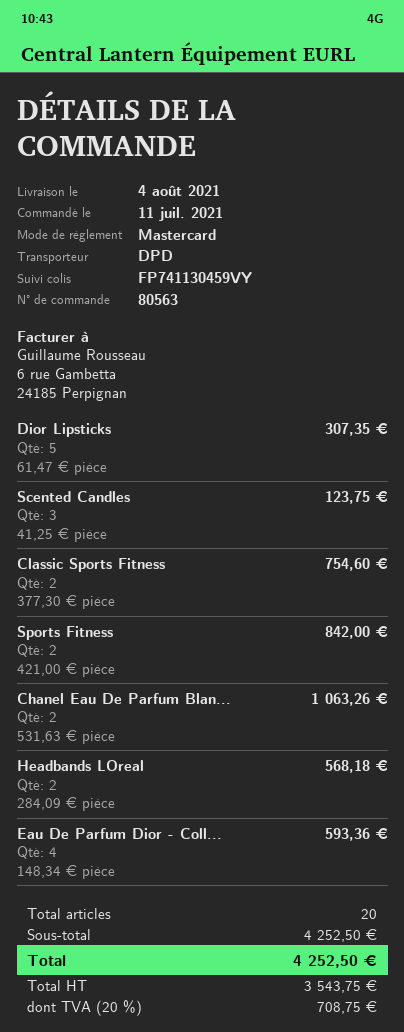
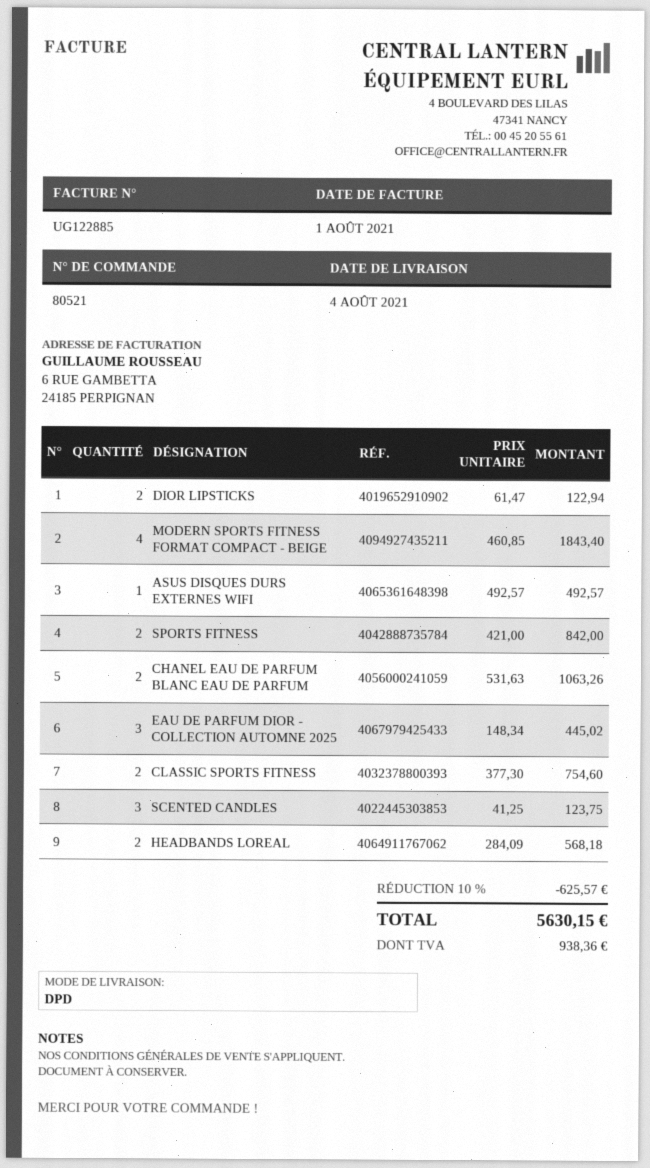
order number: 80563 -> 80521
Dior Lipsticks: 5 x 61.47 = 307.35 -> 2 x 61.47 = 122.94
Eau De Parfum Dior - Coll...: 4 x 148.34 = 593.36 -> 3 x 148.34 = 445.02
MODERN SPORTS FITNESS FORMAT COMPACT - BEIGE: none -> 4 x 460.85 = 1843.40
ASUS DISQUES DURS EXTERNES WIFI: none -> 1 x 492.57 = 492.57
discount: none -> 10% = 625.57
tax: 708.75 -> 938.36
total: 4252.50 -> 5630.15

